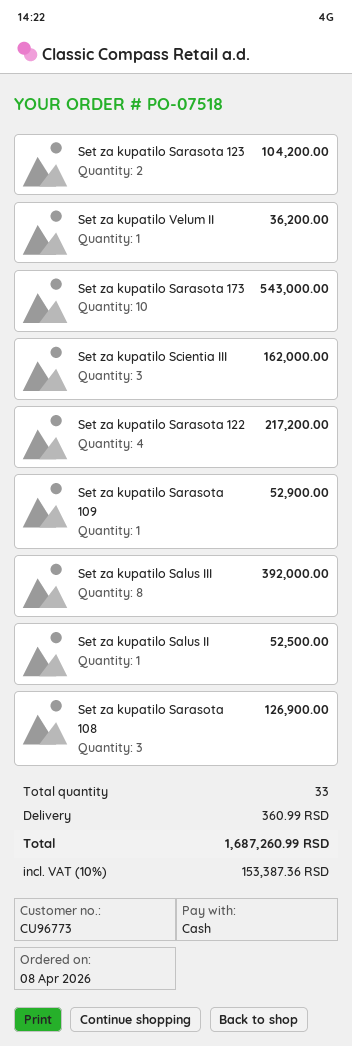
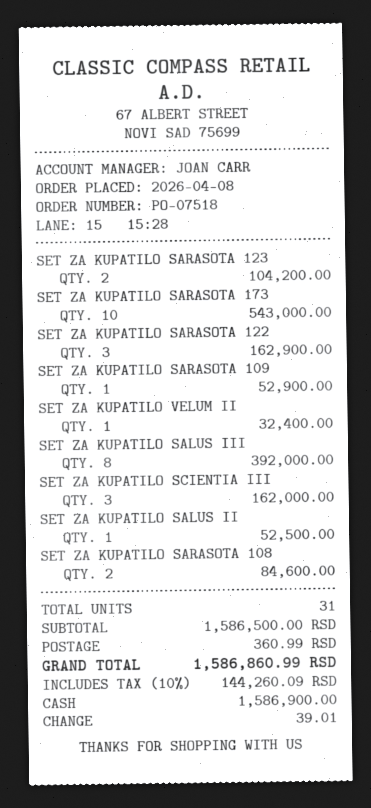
Set za kupatilo Velum II: 1 for 36200.00 -> 1 for 32400.00
Set za kupatilo Sarasota 122: 4 for 217200.00 -> 3 for 162900.00
Set za kupatilo Sarasota 108: 3 for 126900.00 -> 2 for 84600.00
total quantity: 33 -> 31
tax: 10% = 153387.36 -> 10% = 144260.09
total: 1687260.99 -> 1586860.99

